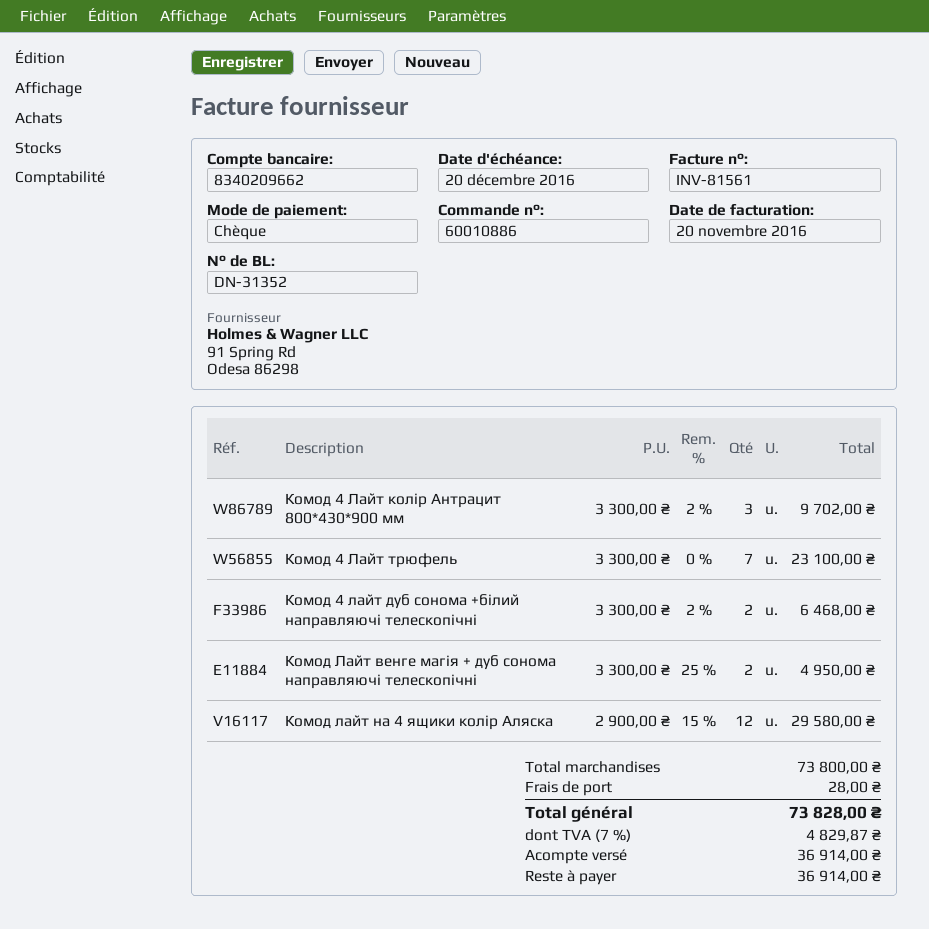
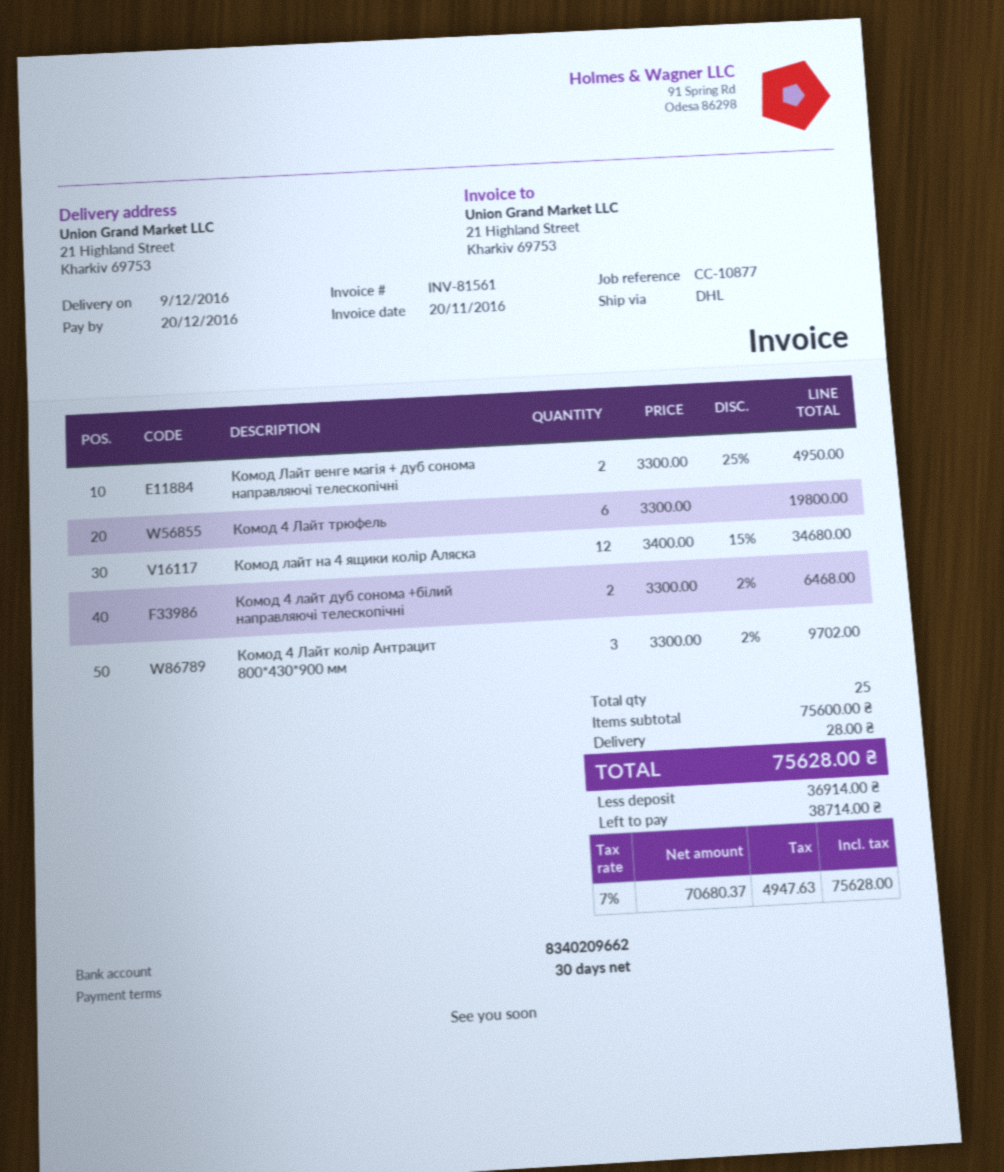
Комод 4 Лайт трюфель: 7 x 3300.00 = 23100.00 -> 6 x 3300.00 = 19800.00
Комод лайт на 4 ящики колір Аляска: 12 x 2900.00 - 15% = 29580.00 -> 12 x 3400.00 - 15% = 34680.00
subtotal: 73800.00 -> 75600.00
tax: 7% = 4829.87 -> 7% = 4947.63
total: 73828.00 -> 75628.00
balance: 36914.00 -> 38714.00

